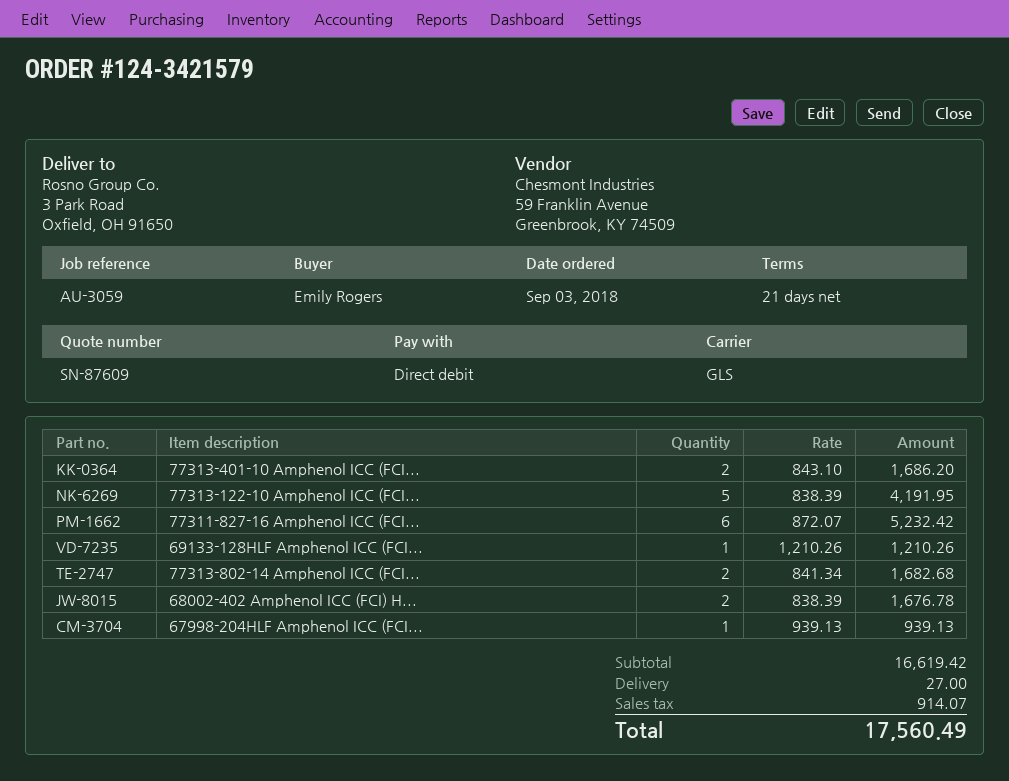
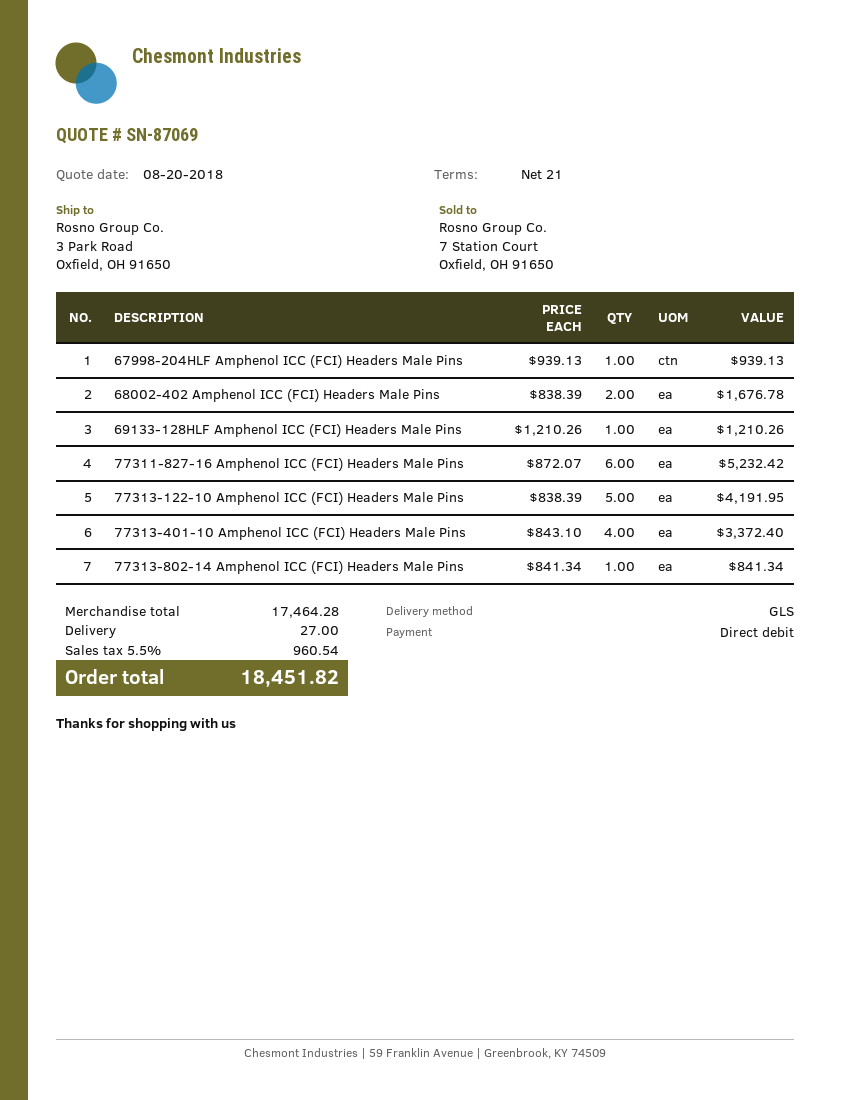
quote number: SN-87609 -> SN-87069
77313-401-10 Amphenol ICC (FCI...: 2 x 843.10 = 1686.20 -> 4 x 843.10 = 3372.40
77313-802-14 Amphenol ICC (FCI...: 2 x 841.34 = 1682.68 -> 1 x 841.34 = 841.34
subtotal: 16619.42 -> 17464.28
tax: 914.07 -> 960.54
total: 17560.49 -> 18451.82

